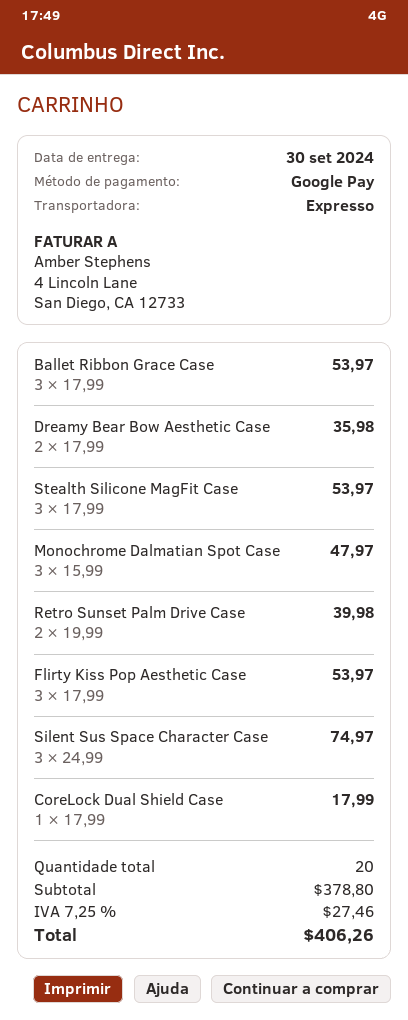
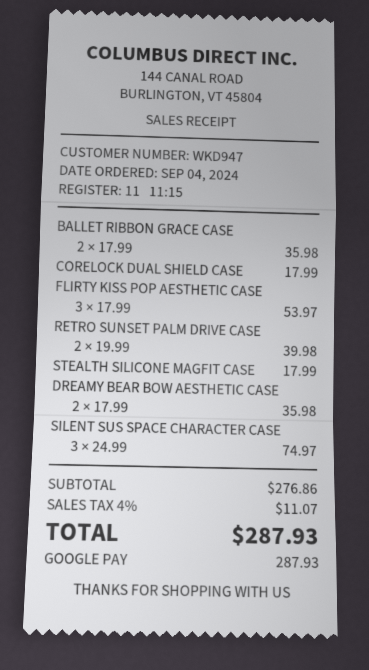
Ballet Ribbon Grace Case: 3 x 17.99 = 53.97 -> 2 x 17.99 = 35.98
Stealth Silicone MagFit Case: 3 x 17.99 = 53.97 -> 1 x 17.99 = 17.99
Monochrome Dalmatian Spot Case: 3 x 15.99 = 47.97 -> none
subtotal: 378.80 -> 276.86
tax: 7.25% = 27.46 -> 4% = 11.07
total: 406.26 -> 287.93

